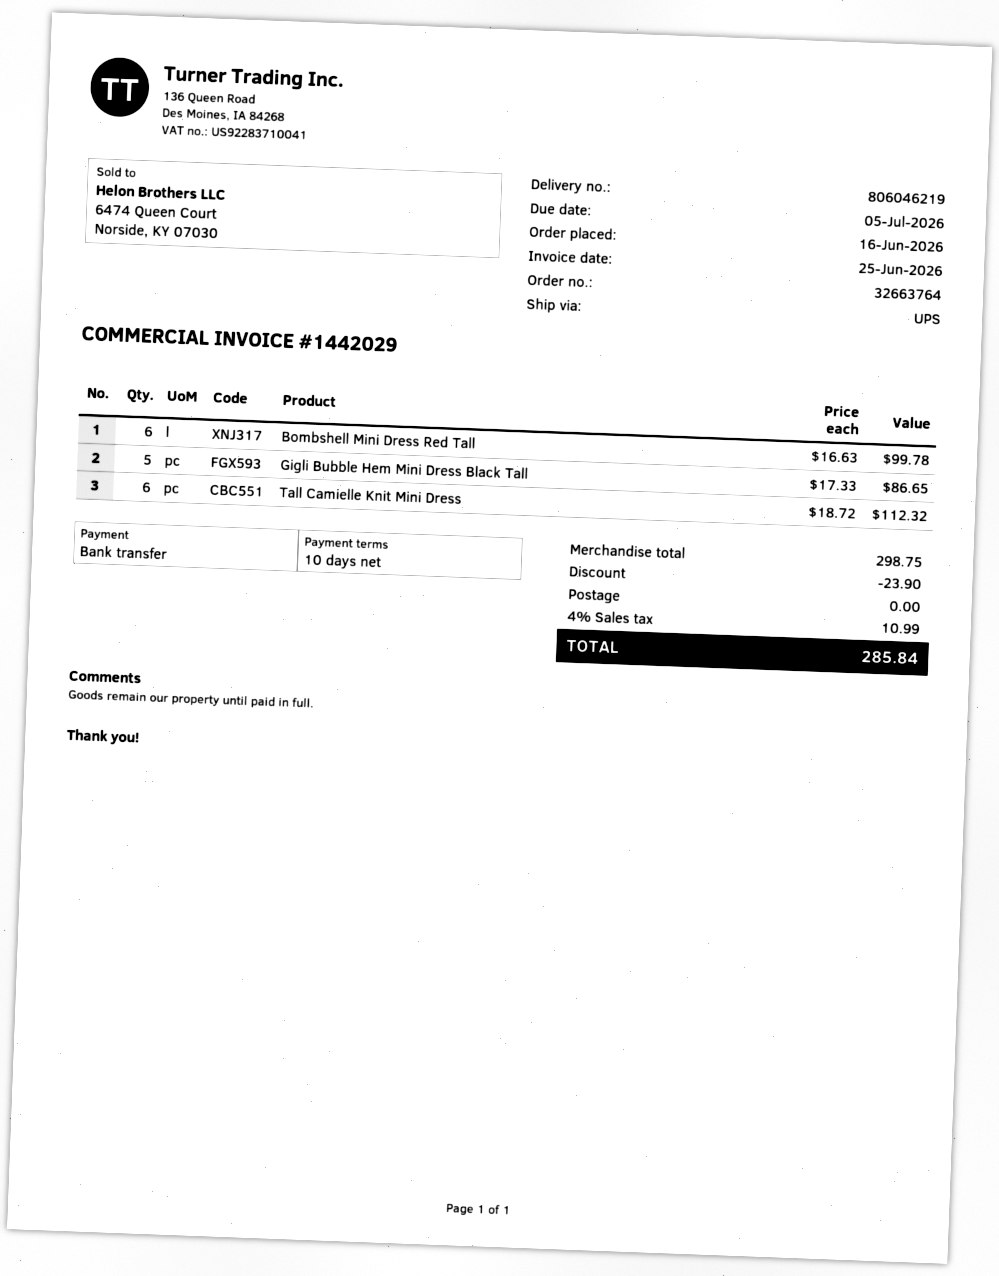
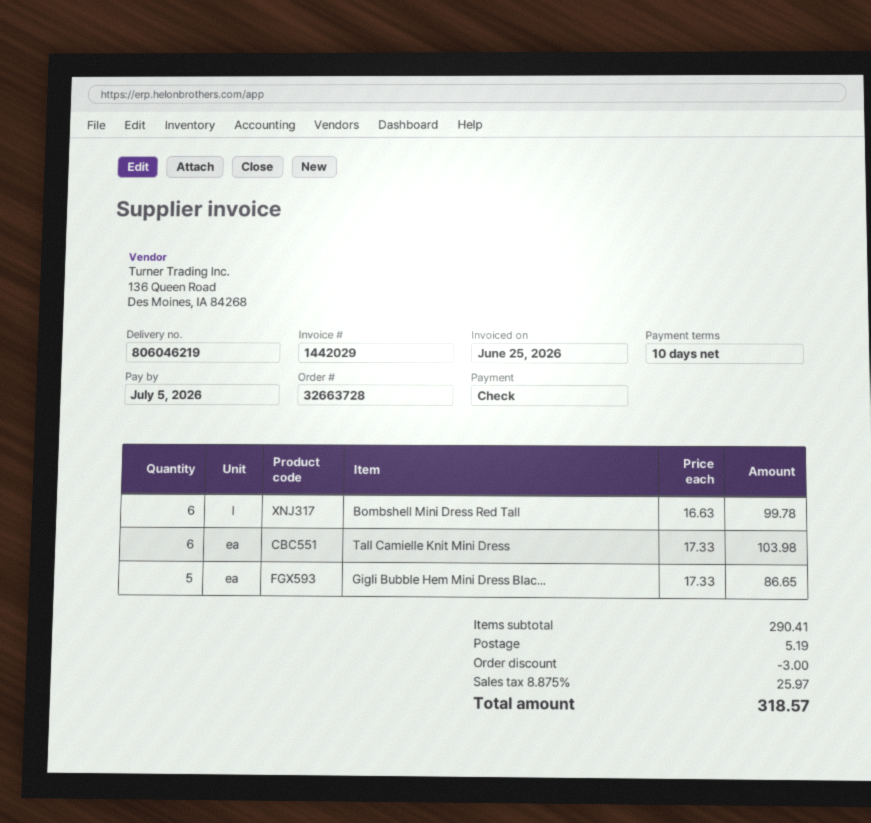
order number: 32663764 -> 32663728
payment method: bank transfer -> cheque
Tall Camielle Knit Mini Dress: 6 x 18.72 = 112.32 -> 6 x 17.33 = 103.98
subtotal: 298.75 -> 290.41
discount: 23.90 -> 3.00
shipping: 0.00 -> 5.19
tax: 4% = 10.99 -> 8.875% = 25.97
total: 285.84 -> 318.57

